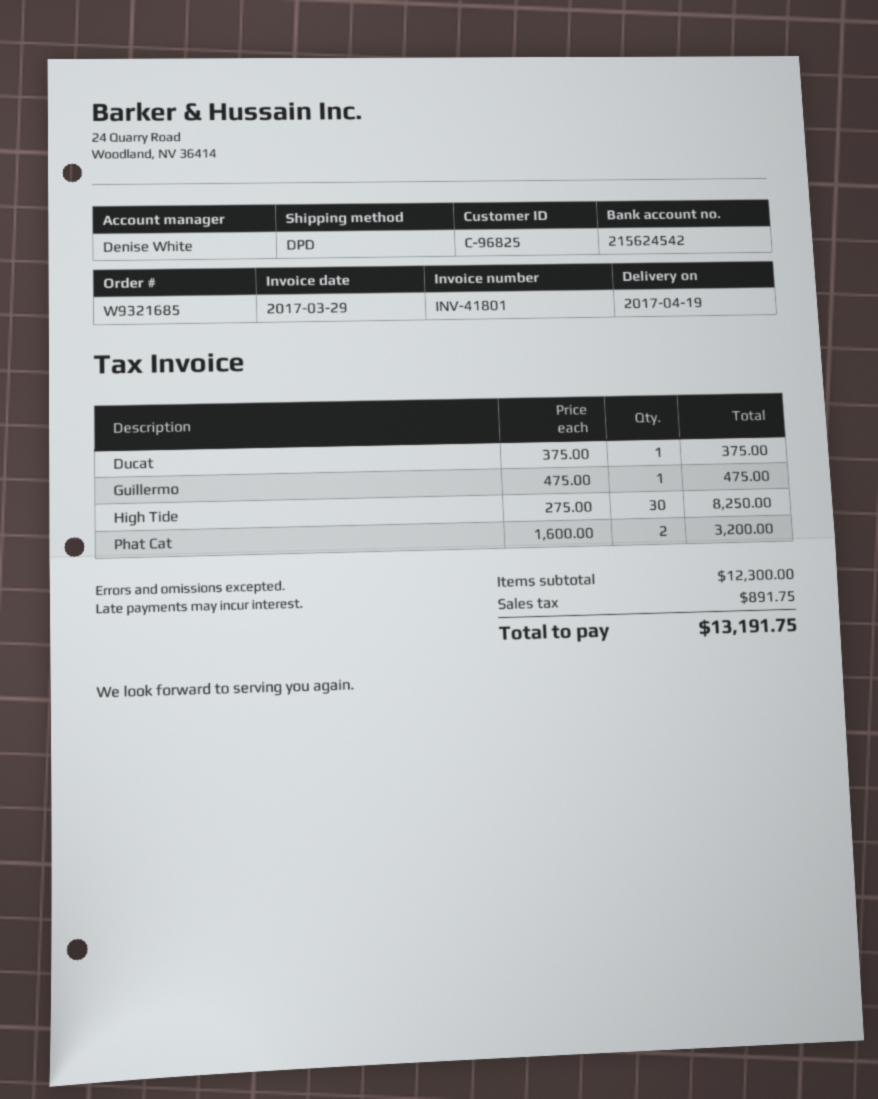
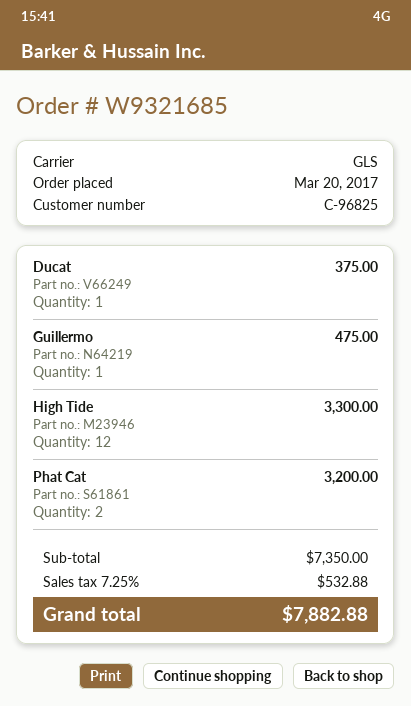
shipping method: DPD -> GLS
High Tide: 30 for 8250.00 -> 12 for 3300.00
subtotal: 12300.00 -> 7350.00
tax: 891.75 -> 532.88
total: 13191.75 -> 7882.88

